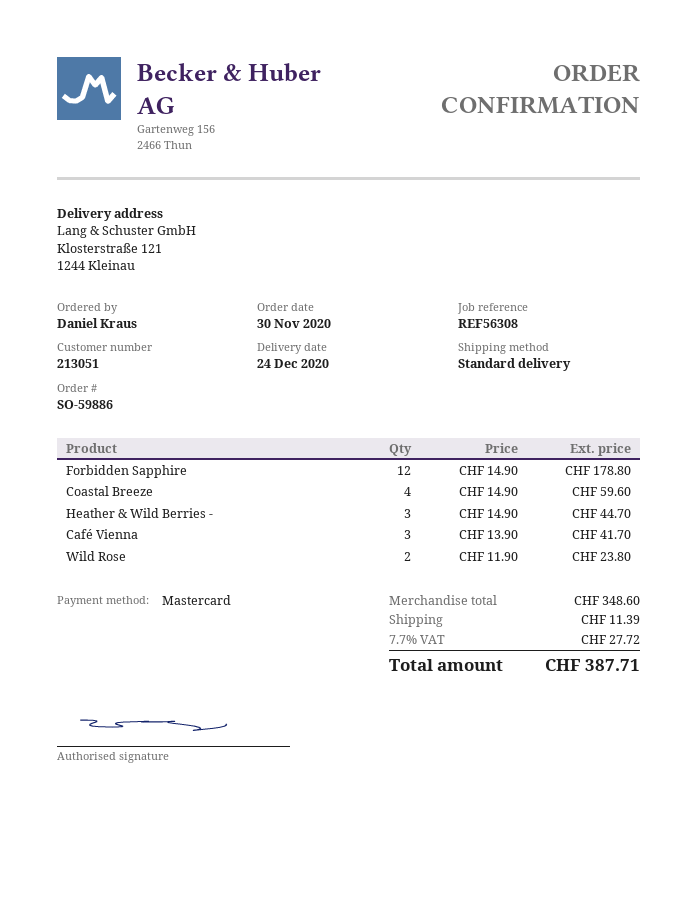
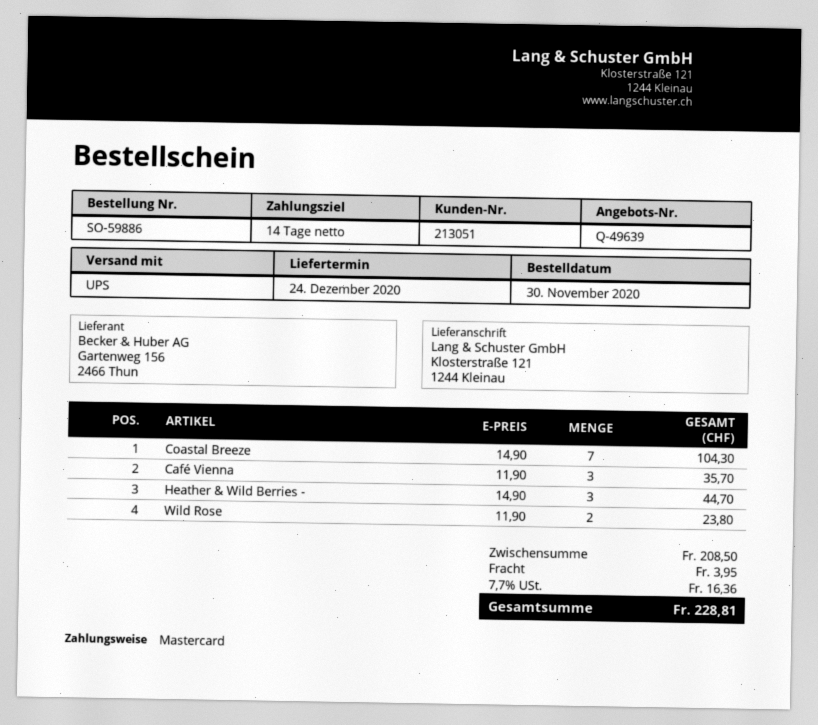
shipping method: standard -> UPS
Forbidden Sapphire: 12 x 14.90 = 178.80 -> none
Coastal Breeze: 4 x 14.90 = 59.60 -> 7 x 14.90 = 104.30
Café Vienna: 3 x 13.90 = 41.70 -> 3 x 11.90 = 35.70
subtotal: 348.60 -> 208.50
shipping: 11.39 -> 3.95
tax: 7.7% = 27.72 -> 7.7% = 16.36
total: 387.71 -> 228.81

